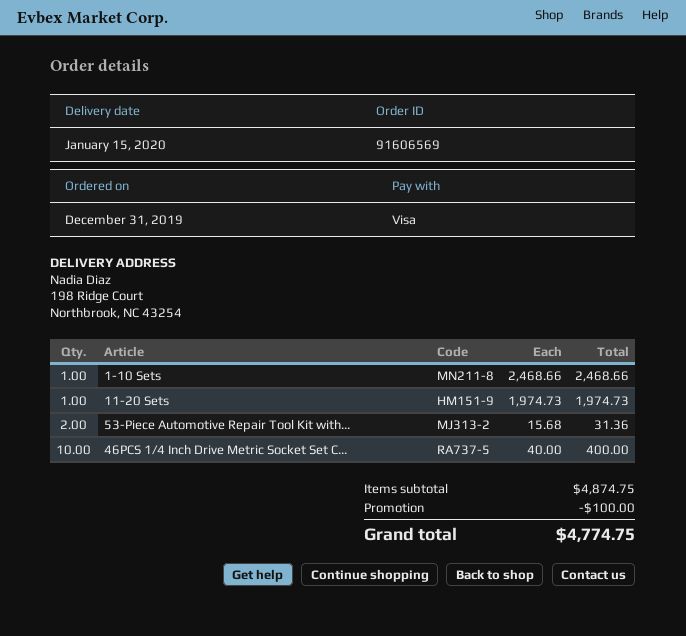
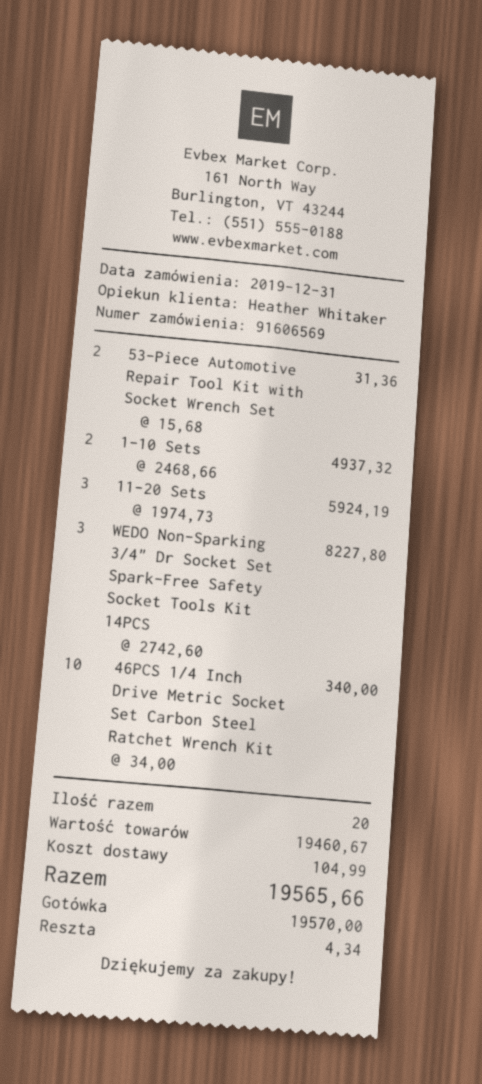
payment method: Visa -> cash
1-10 Sets: 1 x 2468.66 = 2468.66 -> 2 x 2468.66 = 4937.32
11-20 Sets: 1 x 1974.73 = 1974.73 -> 3 x 1974.73 = 5924.19
46PCS 1/4 Inch Drive Metric Socket Set C...: 10 x 40.00 = 400.00 -> 10 x 34.00 = 340.00
WEDO Non-Sparking 3/4" Dr Socket Set Spark-Free Safety Socket Tools Kit 14PCS: none -> 3 x 2742.60 = 8227.80
subtotal: 4874.75 -> 19460.67
discount: 100.00 -> none
shipping: none -> 104.99
total: 4774.75 -> 19565.66

